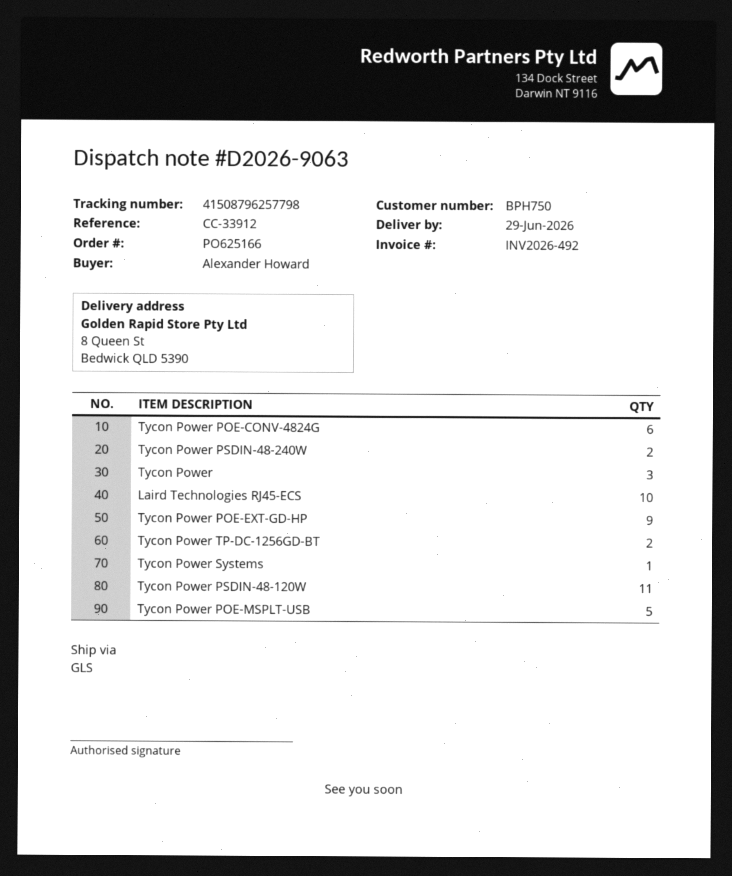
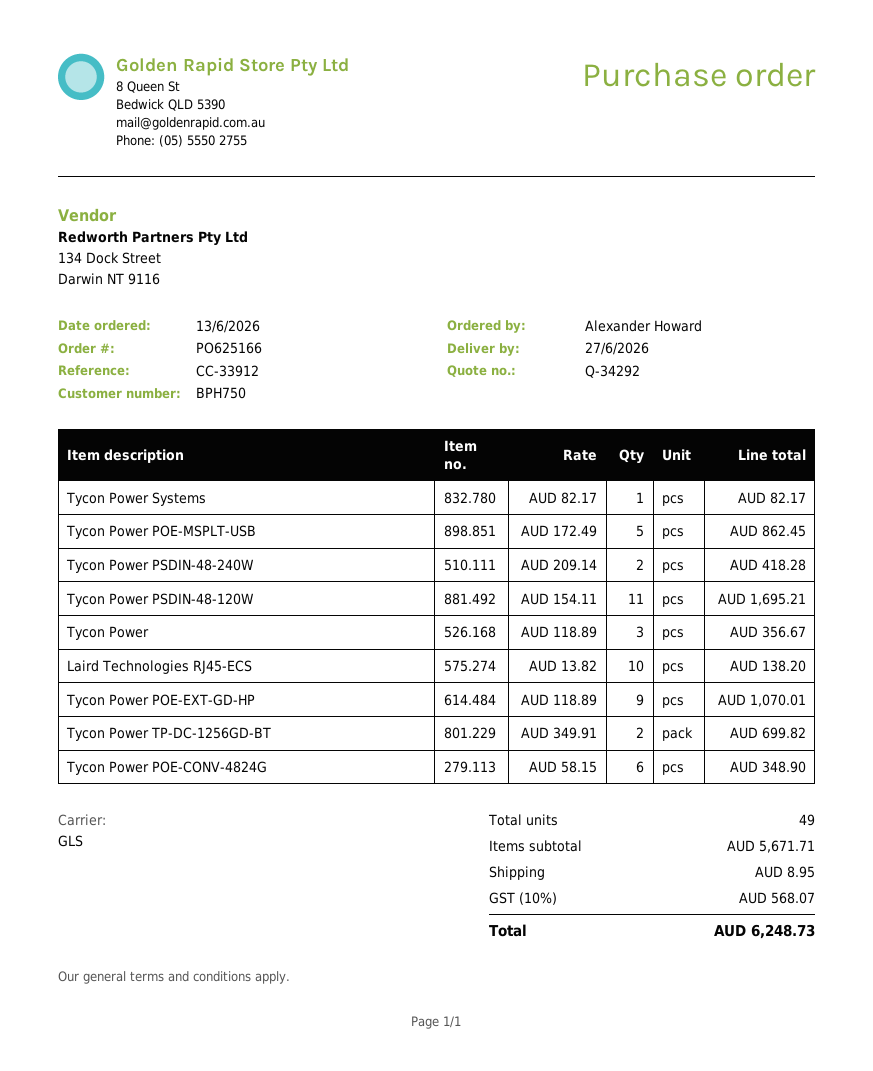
delivery date: 2026-06-29 -> 2026-06-27

